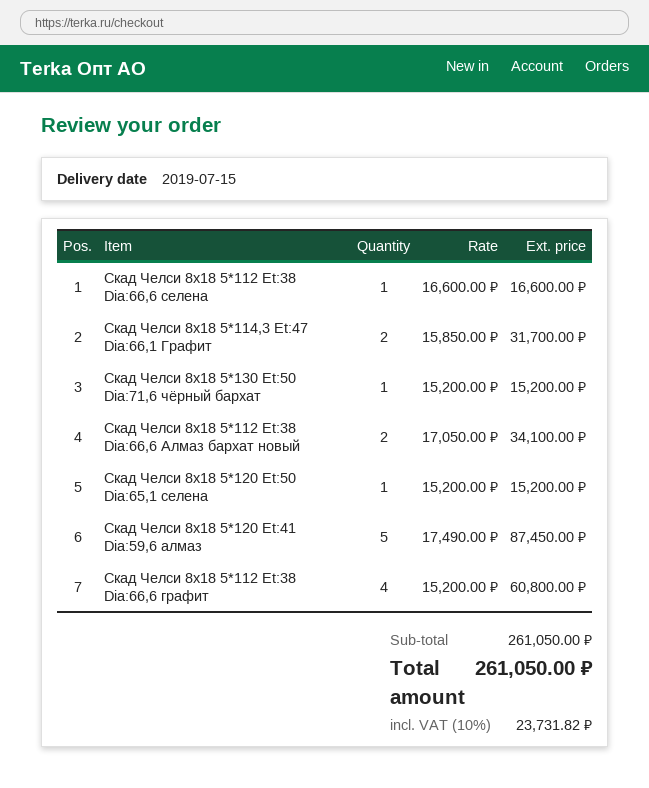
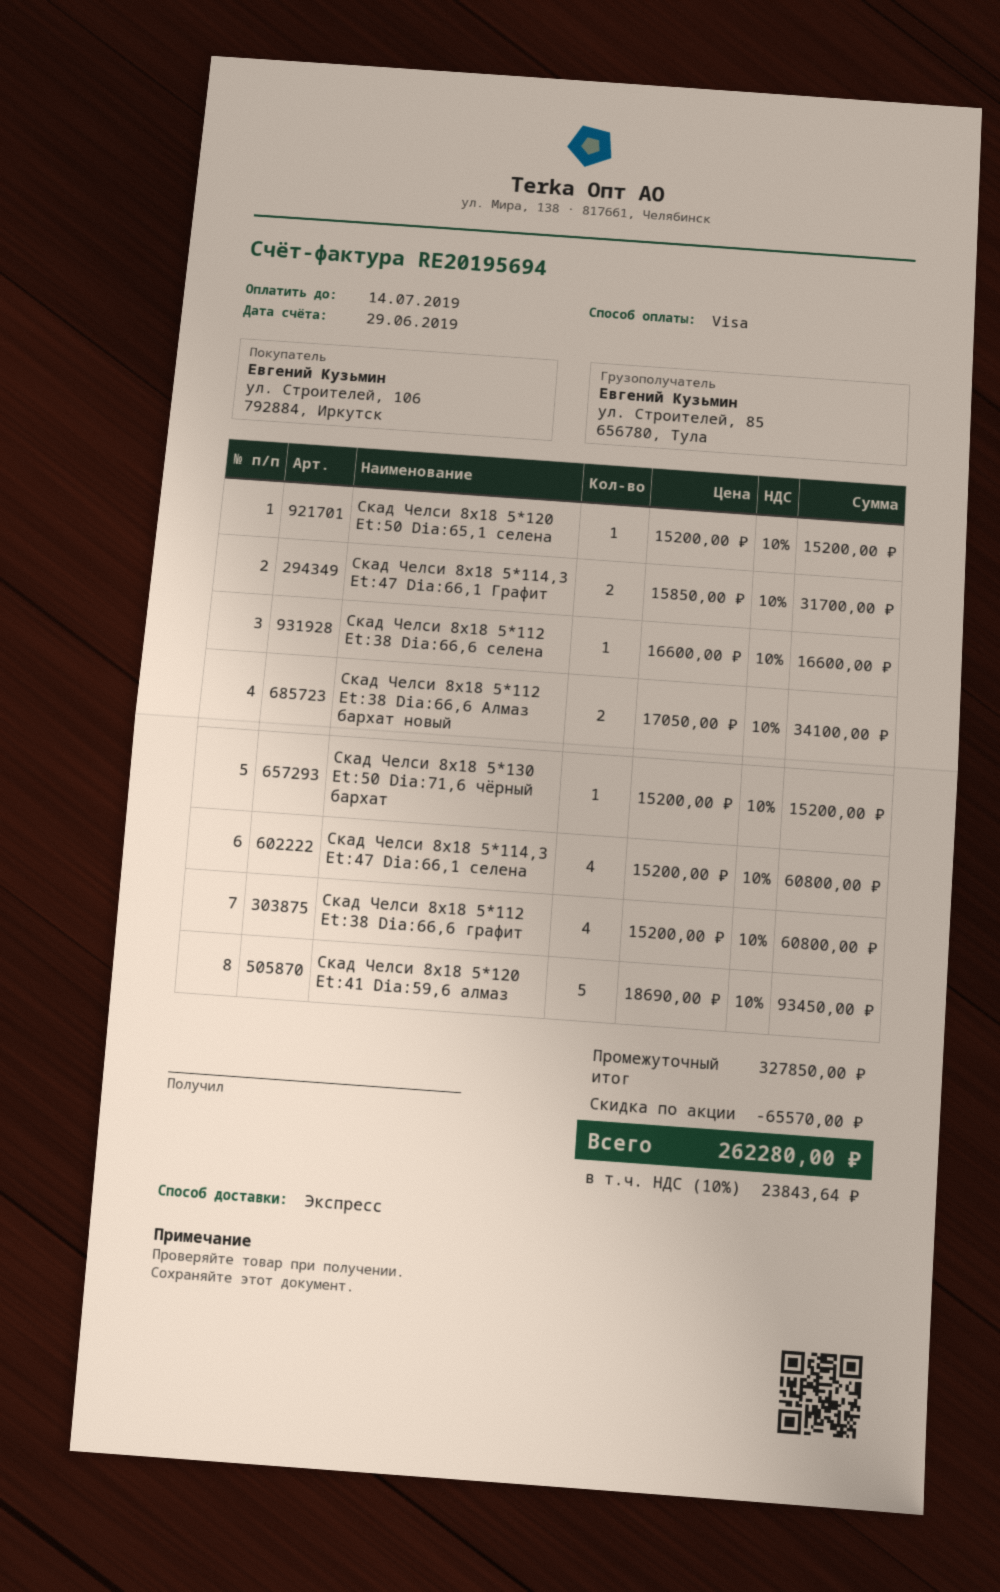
Скад Челси 8x18 5*120 Et:41 Dia:59,6 алмаз: 5 x 17490.00 = 87450.00 -> 5 x 18690.00 = 93450.00
Скад Челси 8x18 5*114,3 Et:47 Dia:66,1 селена: none -> 4 x 15200.00 = 60800.00
subtotal: 261050.00 -> 327850.00
discount: none -> 65570.00
tax: 10% = 23731.82 -> 10% = 23843.64
total: 261050.00 -> 262280.00

